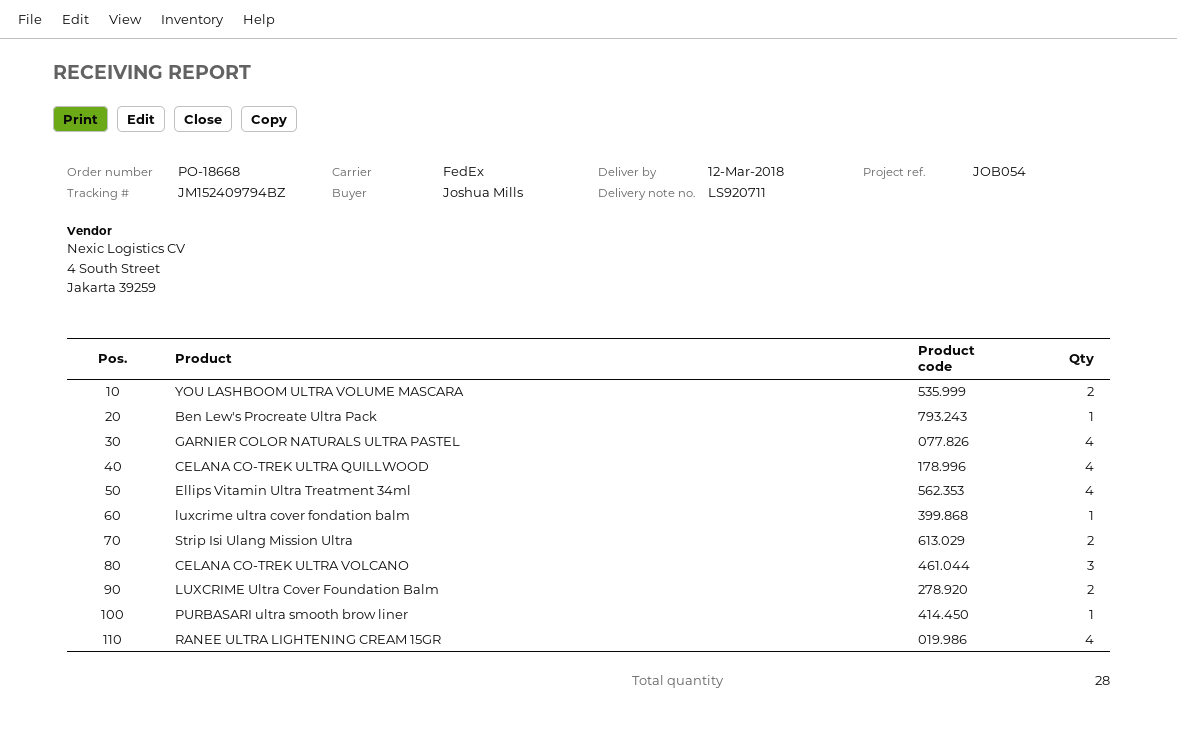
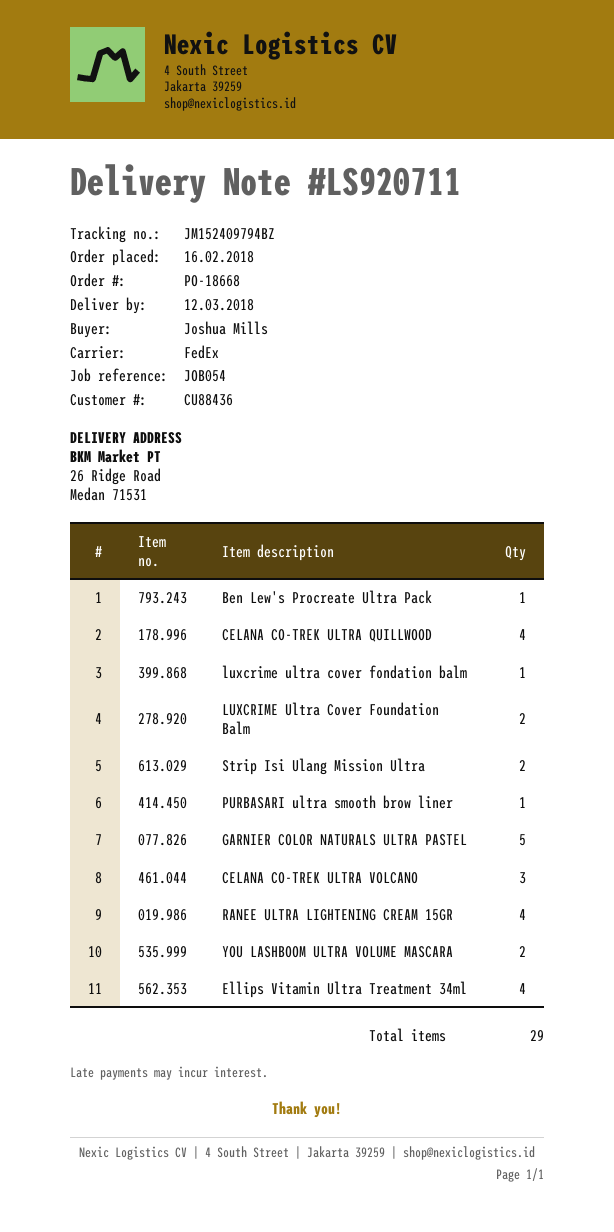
GARNIER COLOR NATURALS ULTRA PASTEL: 4 -> 5
total quantity: 28 -> 29

